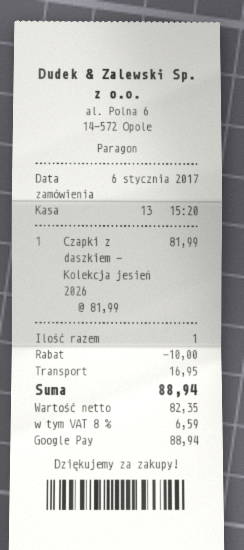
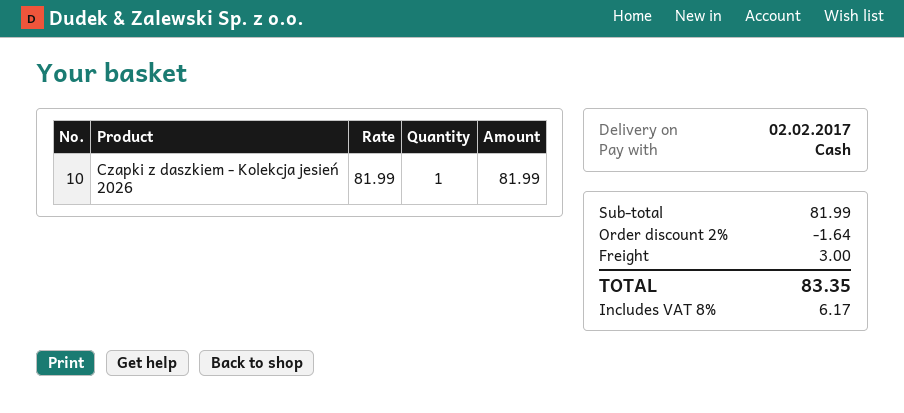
payment method: Google Pay -> cash
discount: 10.00 -> 1.64
shipping: 16.95 -> 3.00
tax: 8% = 6.59 -> 8% = 6.17
total: 88.94 -> 83.35

